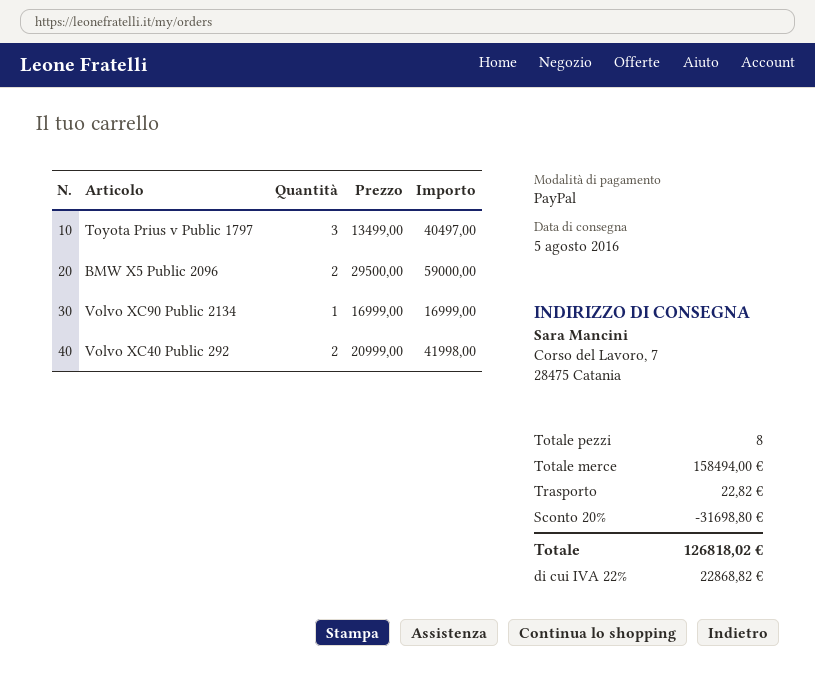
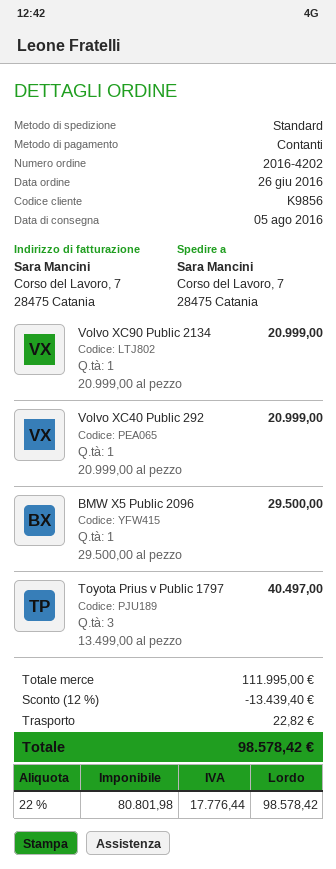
payment method: PayPal -> cash
BMW X5 Public 2096: 2 x 29500.00 = 59000.00 -> 1 x 29500.00 = 29500.00
Volvo XC90 Public 2134: 1 x 16999.00 = 16999.00 -> 1 x 20999.00 = 20999.00
Volvo XC40 Public 292: 2 x 20999.00 = 41998.00 -> 1 x 20999.00 = 20999.00
subtotal: 158494.00 -> 111995.00
discount: 20% = 31698.80 -> 12% = 13439.40
tax: 22% = 22868.82 -> 22% = 17776.44
total: 126818.02 -> 98578.42

